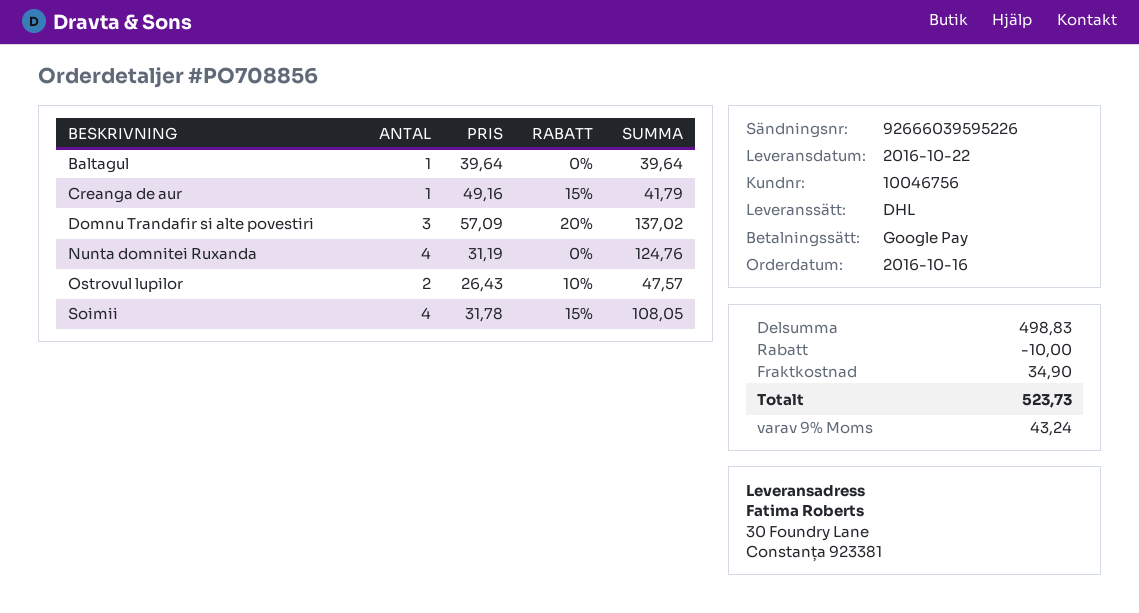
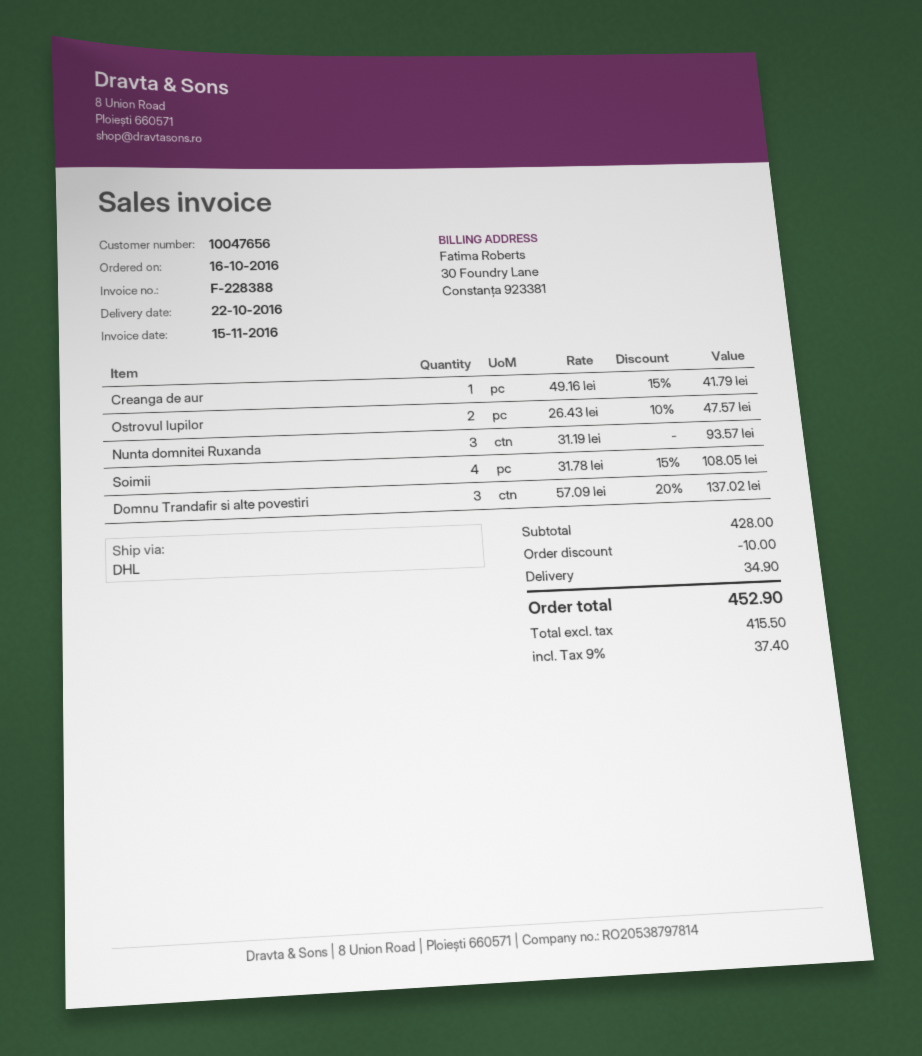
customer number: 10046756 -> 10047656
Baltagul: 1 x 39.64 = 39.64 -> none
Nunta domnitei Ruxanda: 4 x 31.19 = 124.76 -> 3 x 31.19 = 93.57
subtotal: 498.83 -> 428.00
tax: 9% = 43.24 -> 9% = 37.40
total: 523.73 -> 452.90

